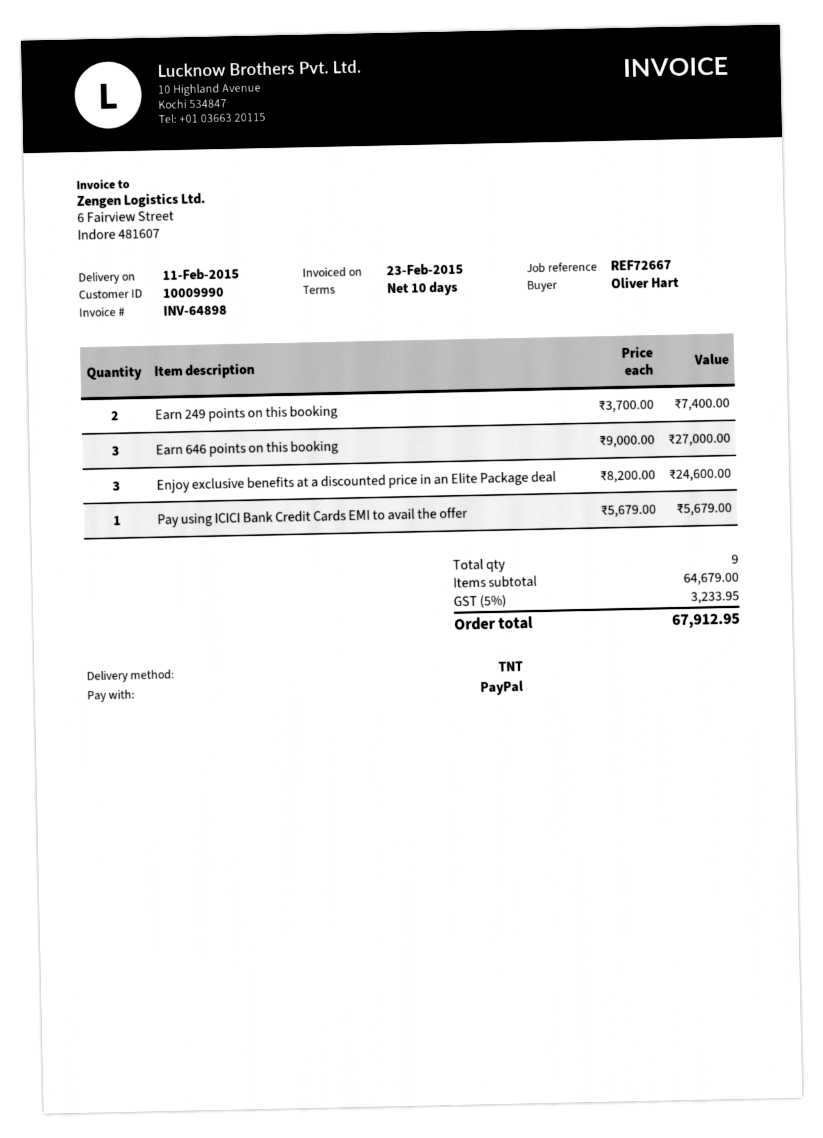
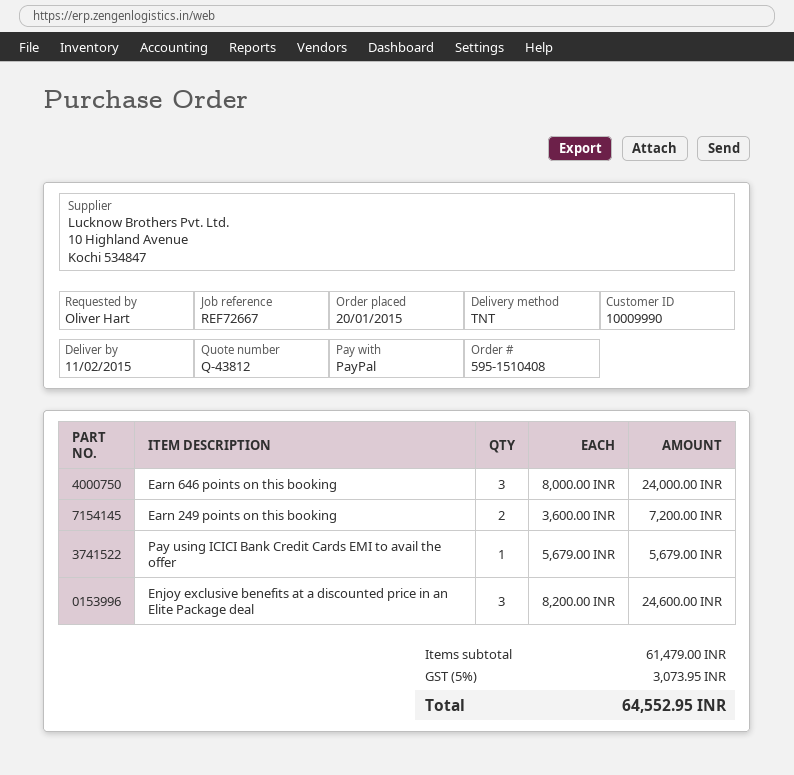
Earn 249 points on this booking: 2 x 3700.00 = 7400.00 -> 2 x 3600.00 = 7200.00
Earn 646 points on this booking: 3 x 9000.00 = 27000.00 -> 3 x 8000.00 = 24000.00
subtotal: 64679.00 -> 61479.00
tax: 5% = 3233.95 -> 5% = 3073.95
total: 67912.95 -> 64552.95

